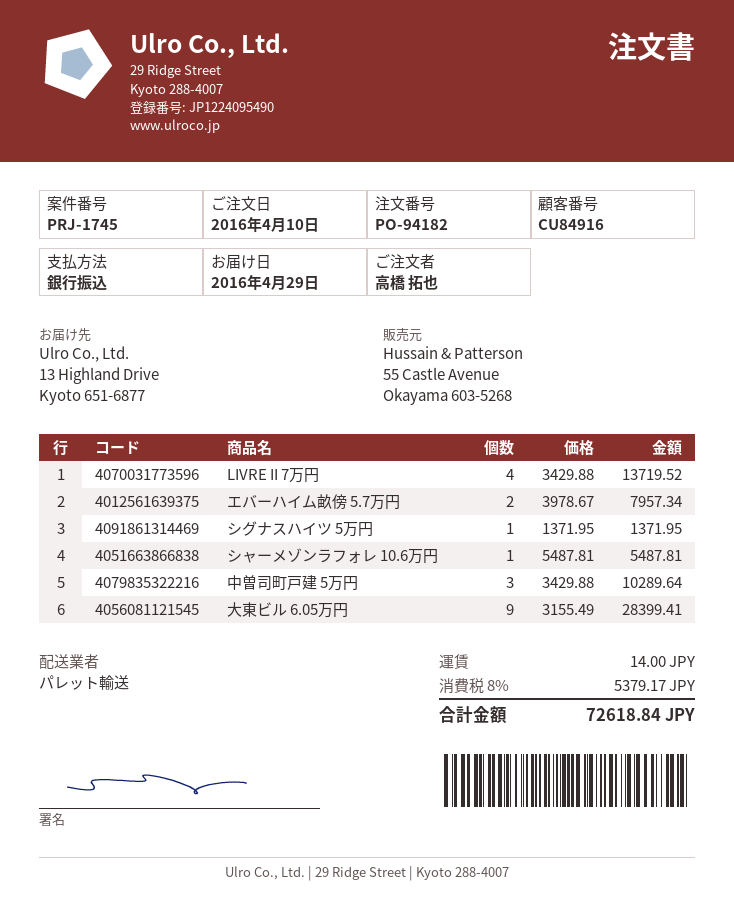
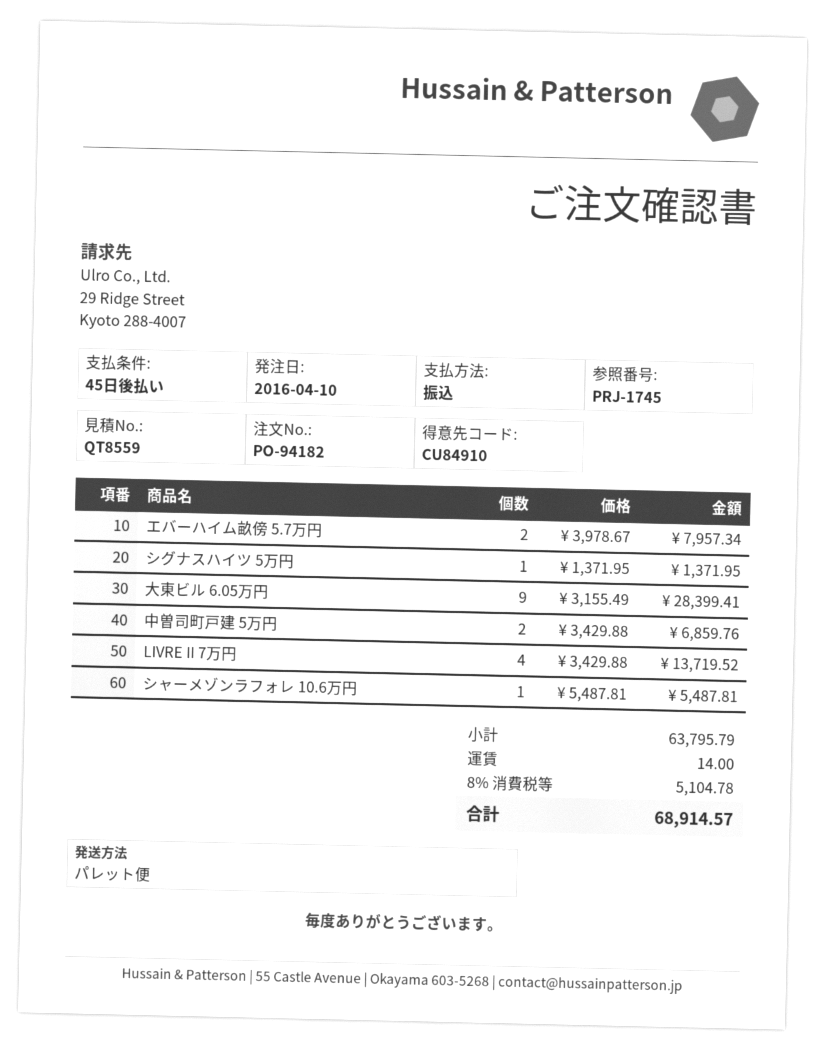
customer number: CU84916 -> CU84910
中曽司町戸建 5万円: 3 x 3429.88 = 10289.64 -> 2 x 3429.88 = 6859.76
tax: 8% = 5379.17 -> 8% = 5104.78
total: 72618.84 -> 68914.57

